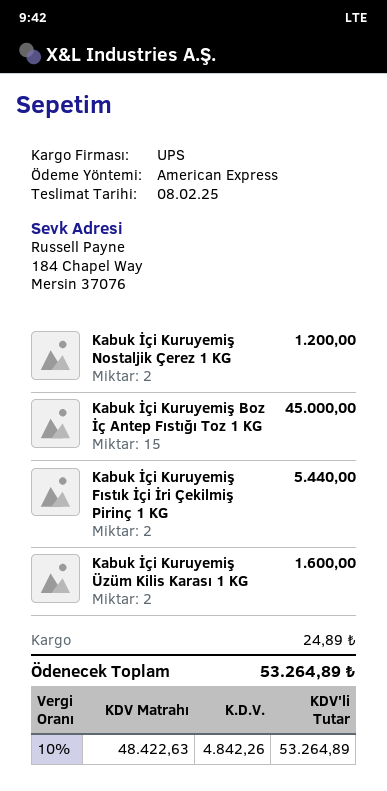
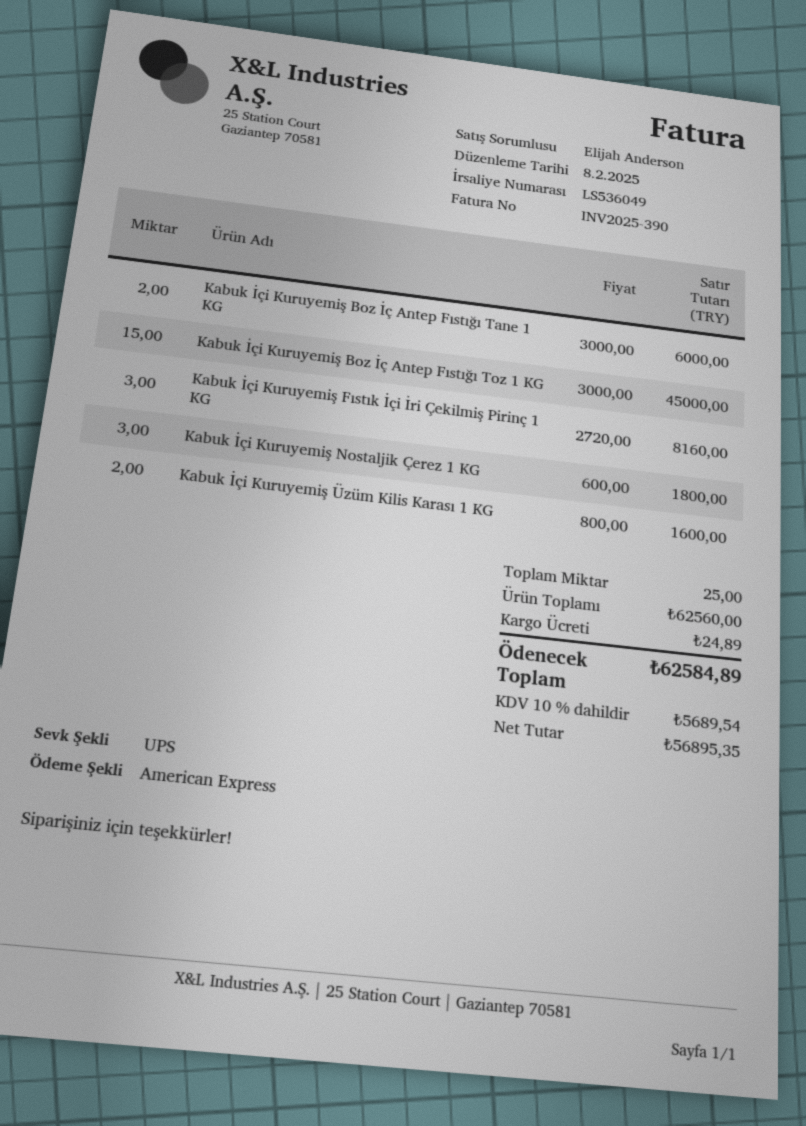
Kabuk İçi Kuruyemiş Nostaljik Çerez 1 KG: 2 for 1200.00 -> 3 for 1800.00
Kabuk İçi Kuruyemiş Fıstık İçi İri Çekilmiş Pirinç 1 KG: 2 for 5440.00 -> 3 for 8160.00
Kabuk İçi Kuruyemiş Boz İç Antep Fıstığı Tane 1 KG: none -> 2 for 6000.00
net: 48422.63 -> 56895.35
tax: 10% = 4842.26 -> 10% = 5689.54
total: 53264.89 -> 62584.89

